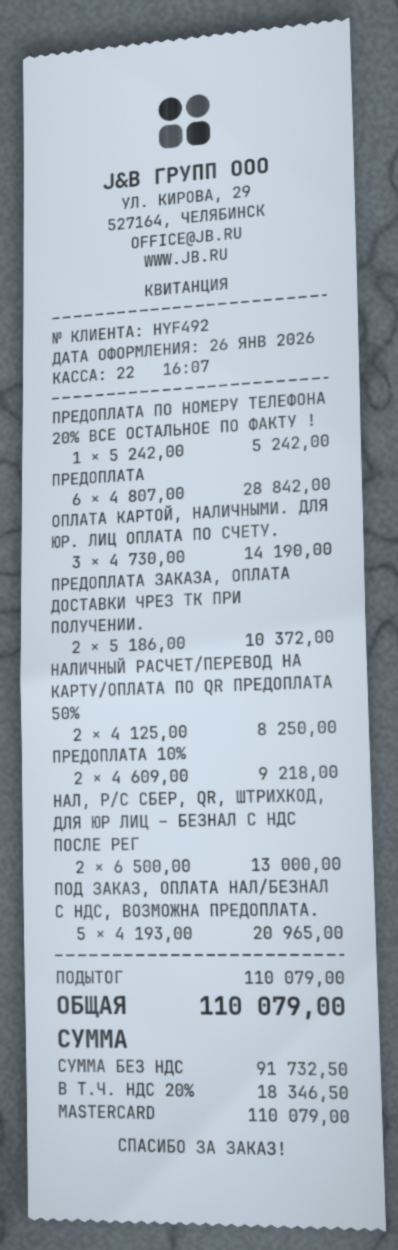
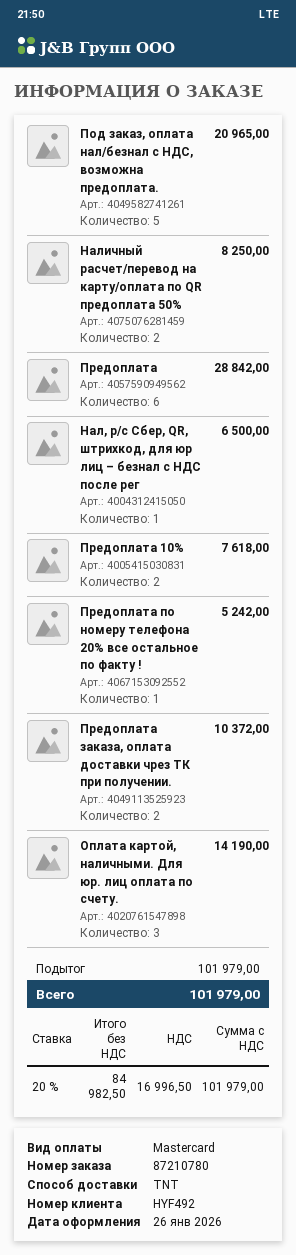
ПРЕДОПЛАТА 10%: 2 for 9218.00 -> 2 for 7618.00
НАЛ, Р/С СБЕР, QR, ШТРИХКОД, ДЛЯ ЮР ЛИЦ – БЕЗНАЛ С НДС ПОСЛЕ РЕГ: 2 for 13000.00 -> 1 for 6500.00
subtotal: 110079.00 -> 101979.00
net: 91732.50 -> 84982.50
tax: 20% = 18346.50 -> 20% = 16996.50
total: 110079.00 -> 101979.00

